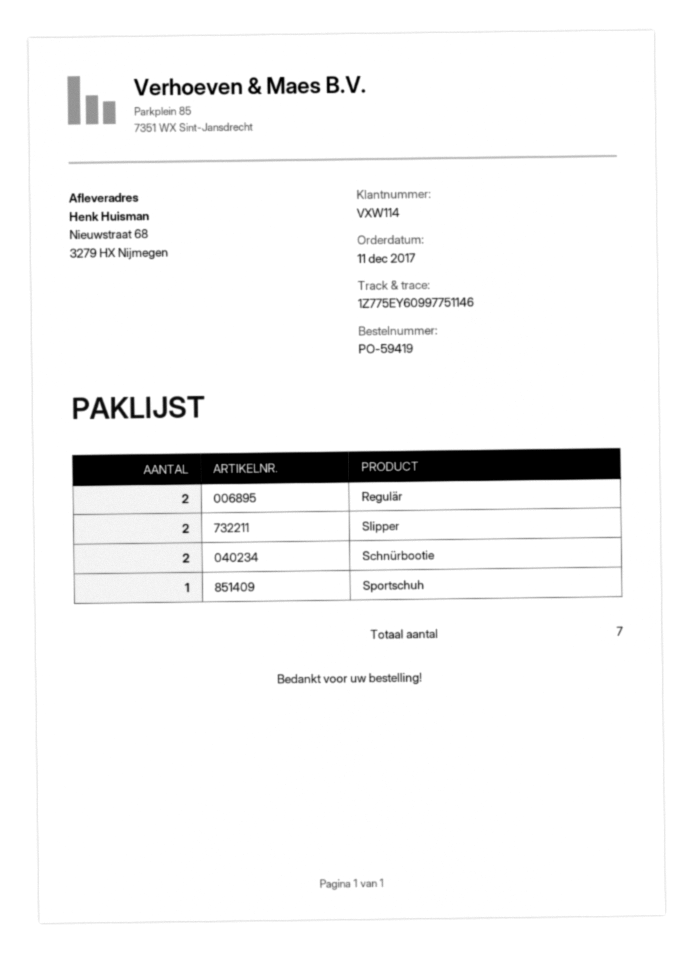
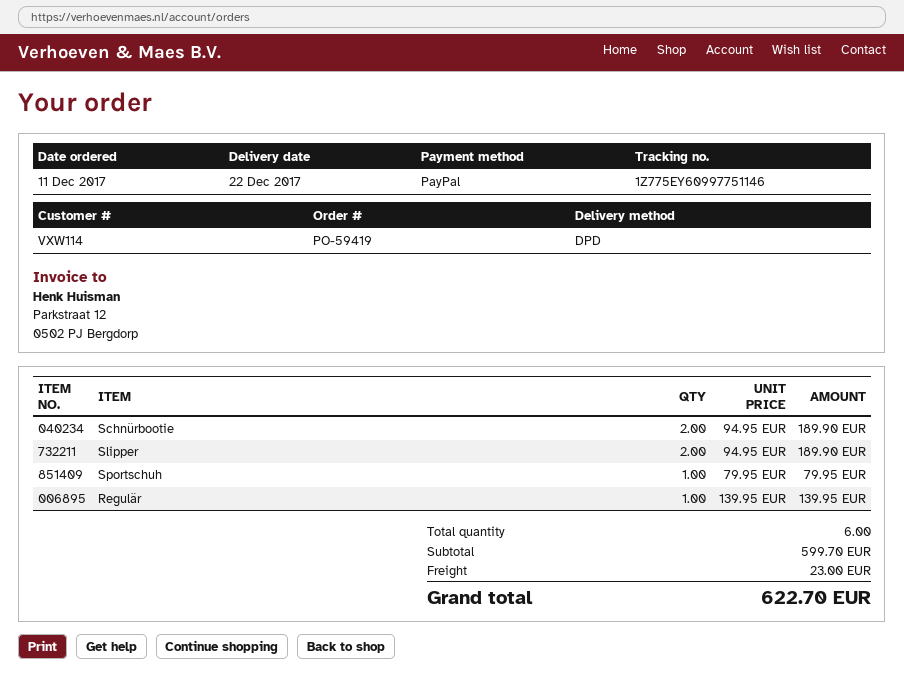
Regulär: 2 -> 1
total quantity: 7 -> 6

